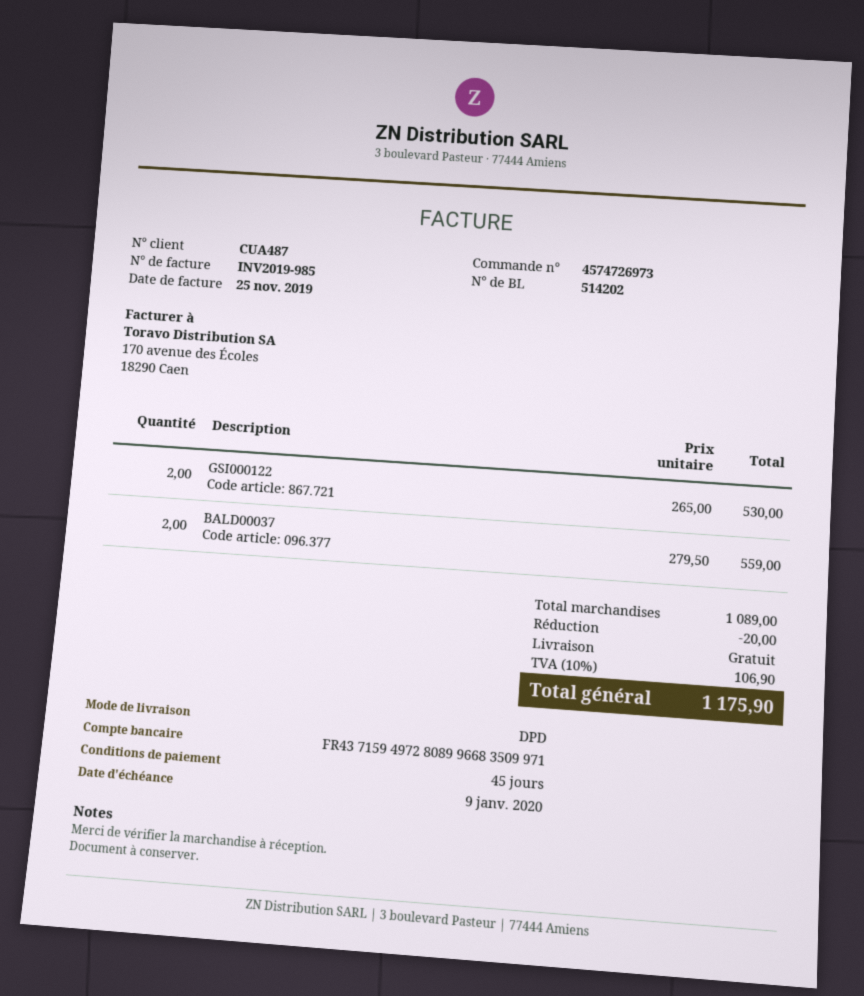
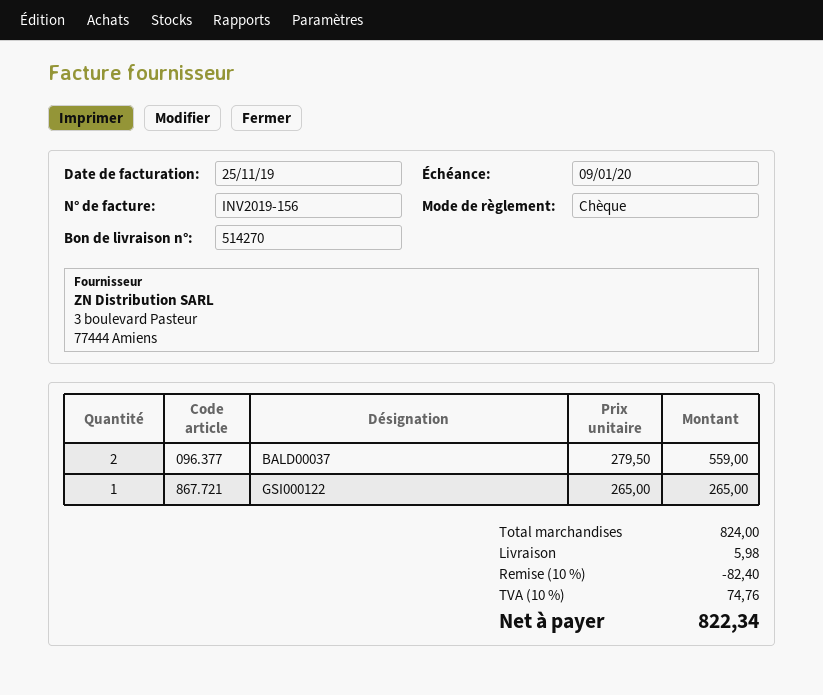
delivery note number: 514202 -> 514270
invoice number: INV2019-985 -> INV2019-156
GSI000122: 2 x 265.00 = 530.00 -> 1 x 265.00 = 265.00
subtotal: 1089.00 -> 824.00
discount: 20.00 -> 82.40
shipping: 0.00 -> 5.98
tax: 10% = 106.90 -> 10% = 74.76
total: 1175.90 -> 822.34

